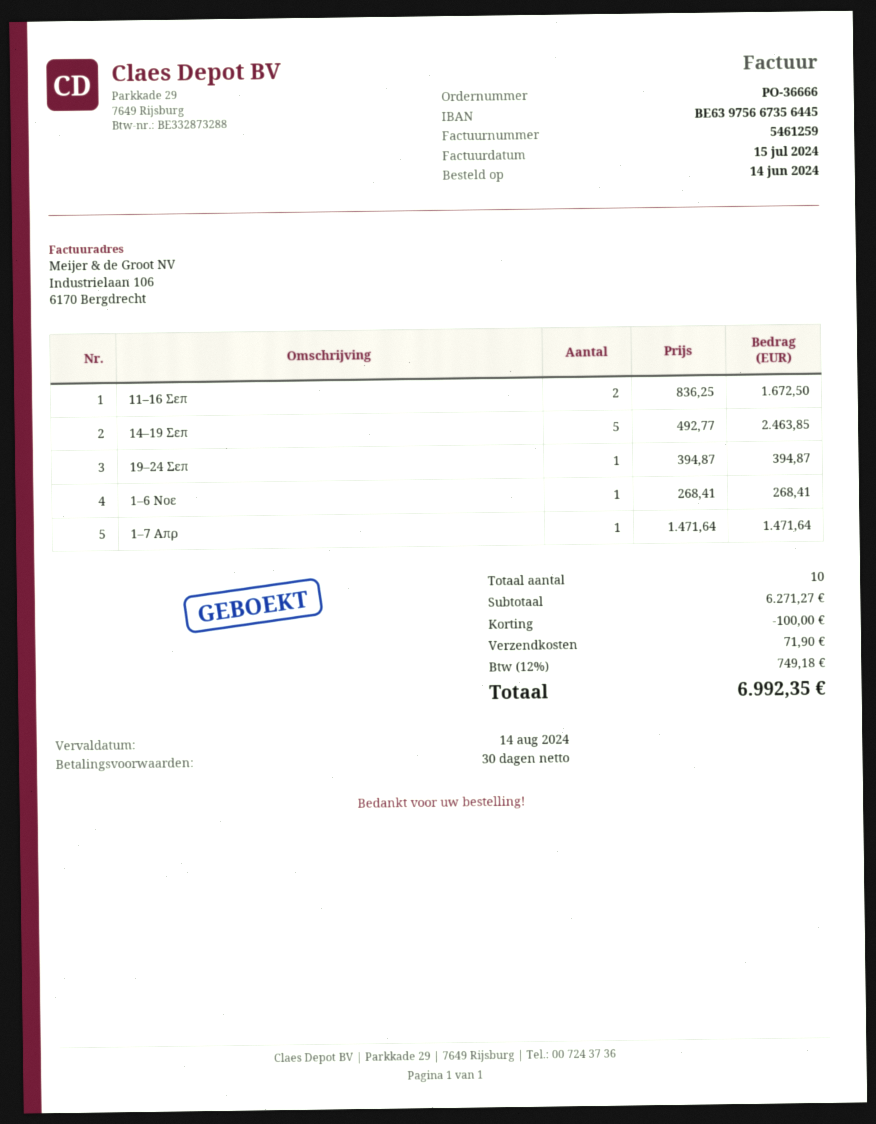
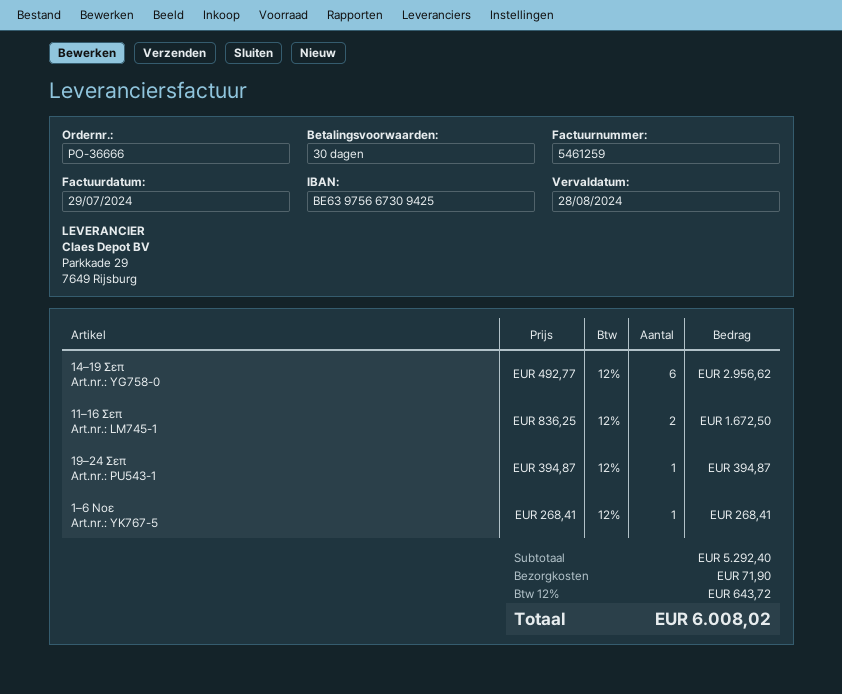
invoice date: 2024-07-15 -> 2024-07-29
due date: 2024-08-14 -> 2024-08-28
bank account: BE63975667356445 -> BE63975667309425
14–19 Σεπ: 5 x 492.77 = 2463.85 -> 6 x 492.77 = 2956.62
1–7 Απρ: 1 x 1471.64 = 1471.64 -> none
subtotal: 6271.27 -> 5292.40
discount: 100.00 -> none
tax: 12% = 749.18 -> 12% = 643.72
total: 6992.35 -> 6008.02

